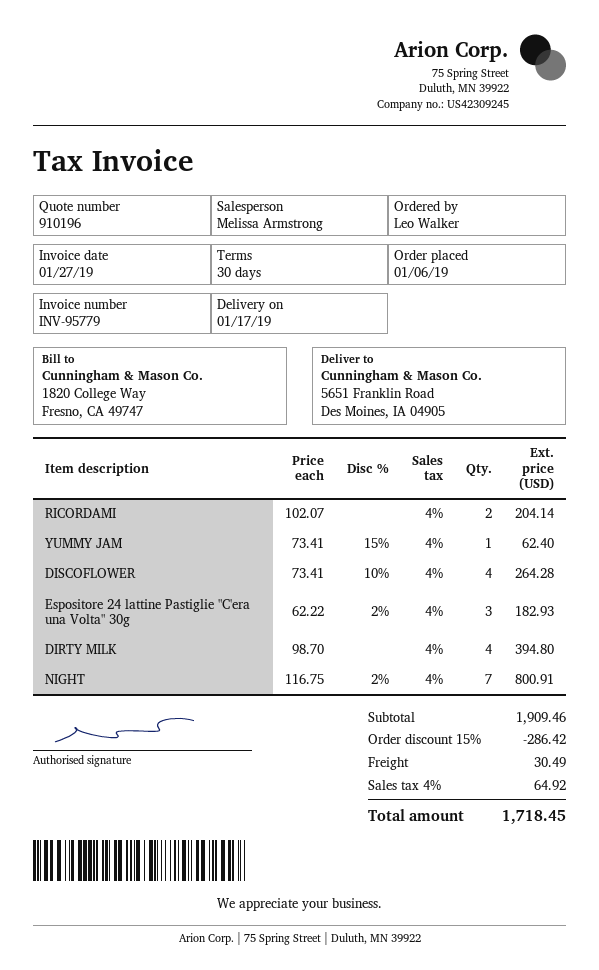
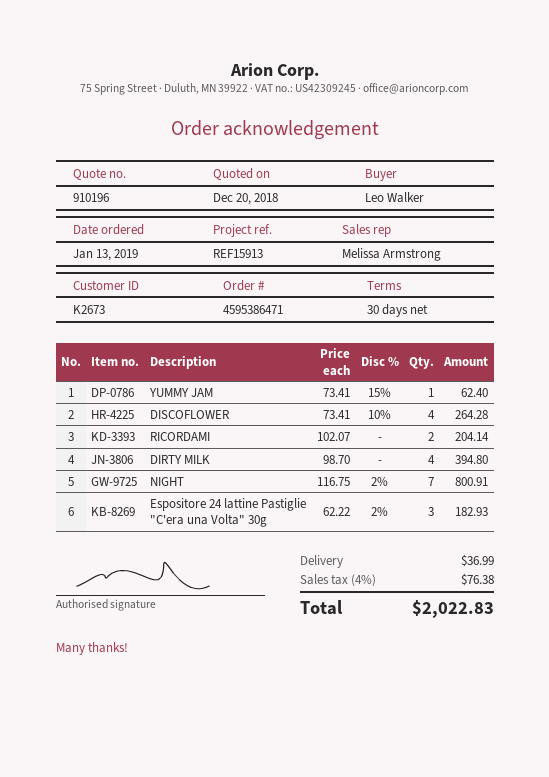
order date: 2019-01-06 -> 2019-01-13
discount: 15% = 286.42 -> none
shipping: 30.49 -> 36.99
tax: 4% = 64.92 -> 4% = 76.38
total: 1718.45 -> 2022.83

